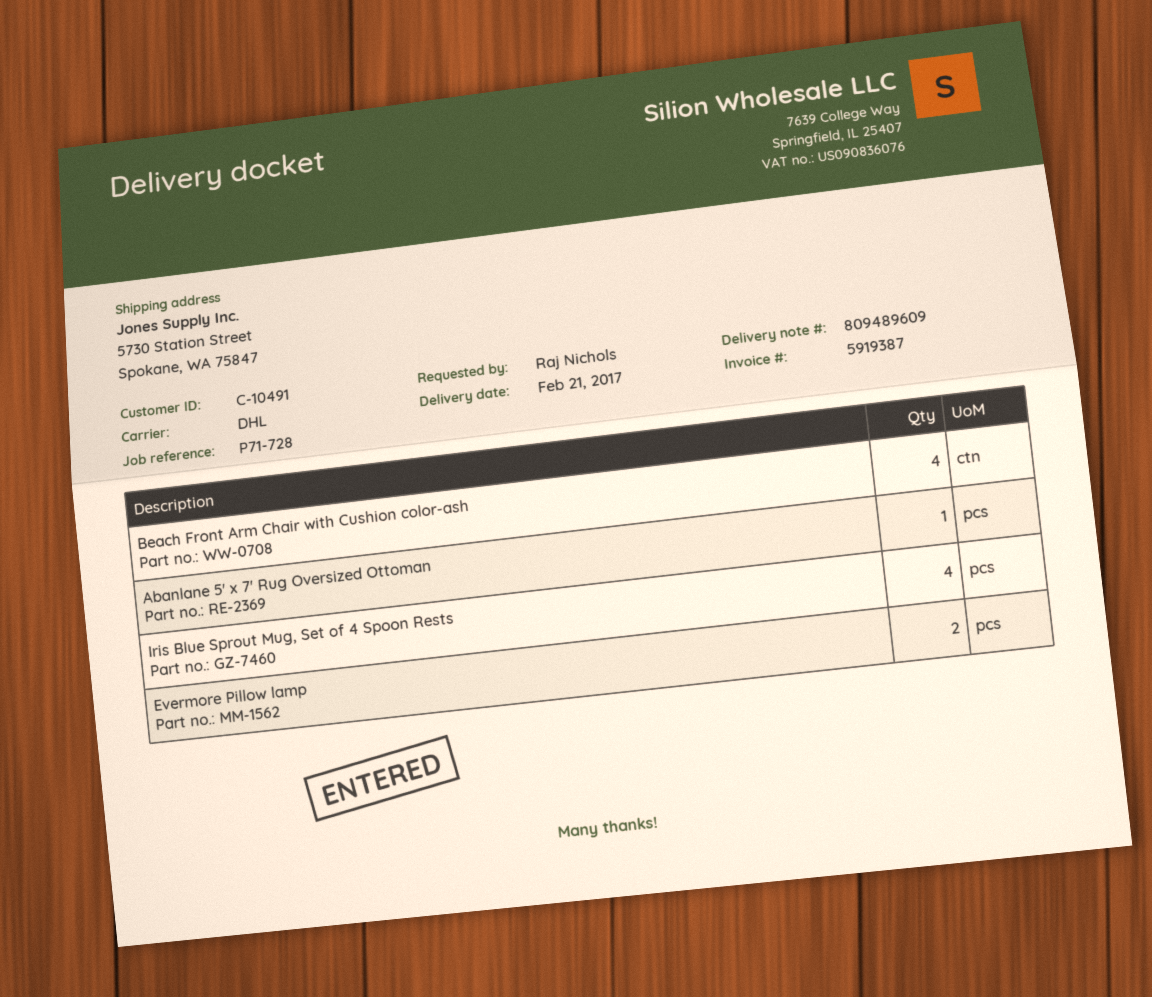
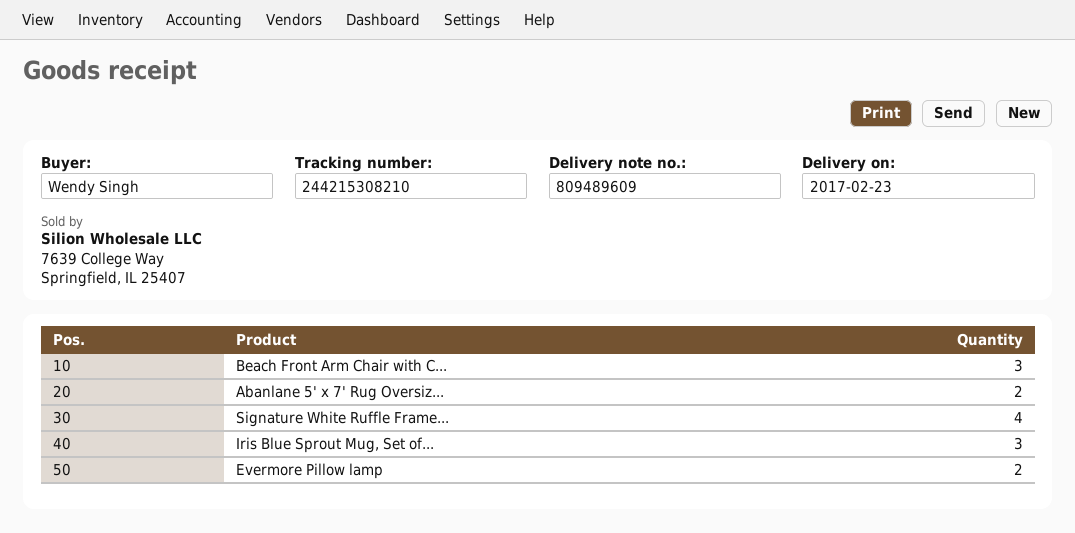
delivery date: 2017-02-21 -> 2017-02-23
ordered by: Raj Nichols -> Wendy Singh
Beach Front Arm Chair with Cushion color-ash: 4 -> 3
Abanlane 5' x 7' Rug Oversized Ottoman: 1 -> 2
Iris Blue Sprout Mug, Set of 4 Spoon Rests: 4 -> 3
Signature White Ruffle Frame...: none -> 4

